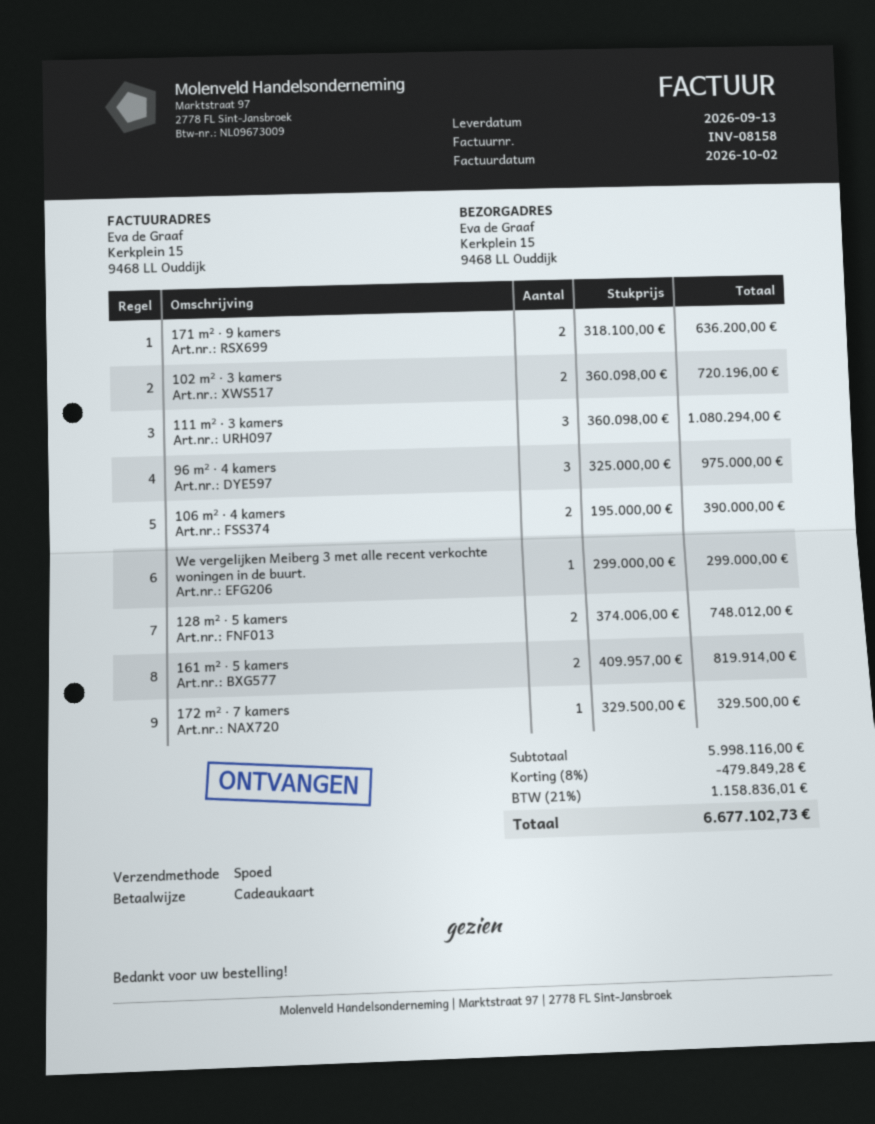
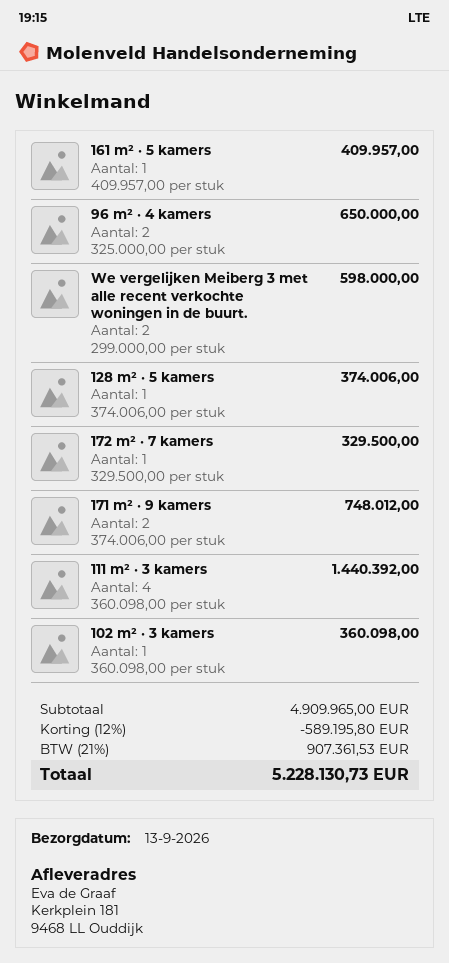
ship to: Kerkplein 15, 9468 LL Ouddijk -> Kerkplein 181, 9468 LL Ouddijk
171 m² · 9 kamers: 2 x 318100.00 = 636200.00 -> 2 x 374006.00 = 748012.00
102 m² · 3 kamers: 2 x 360098.00 = 720196.00 -> 1 x 360098.00 = 360098.00
111 m² · 3 kamers: 3 x 360098.00 = 1080294.00 -> 4 x 360098.00 = 1440392.00
96 m² · 4 kamers: 3 x 325000.00 = 975000.00 -> 2 x 325000.00 = 650000.00
106 m² · 4 kamers: 2 x 195000.00 = 390000.00 -> none
We vergelijken Meiberg 3 met alle recent verkochte woningen in de buurt.: 1 x 299000.00 = 299000.00 -> 2 x 299000.00 = 598000.00
128 m² · 5 kamers: 2 x 374006.00 = 748012.00 -> 1 x 374006.00 = 374006.00
161 m² · 5 kamers: 2 x 409957.00 = 819914.00 -> 1 x 409957.00 = 409957.00
subtotal: 5998116.00 -> 4909965.00
discount: 8% = 479849.28 -> 12% = 589195.80
tax: 21% = 1158836.01 -> 21% = 907361.53
total: 6677102.73 -> 5228130.73

